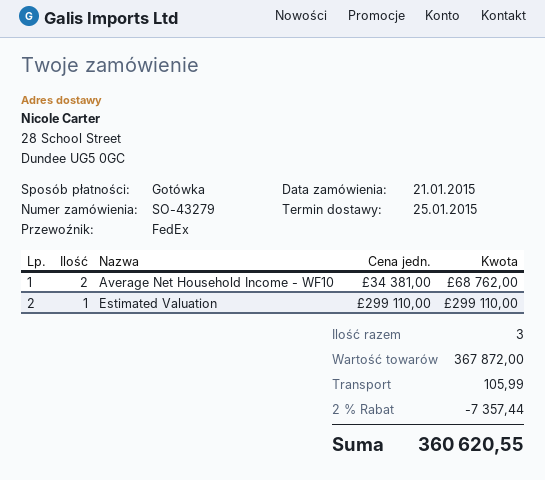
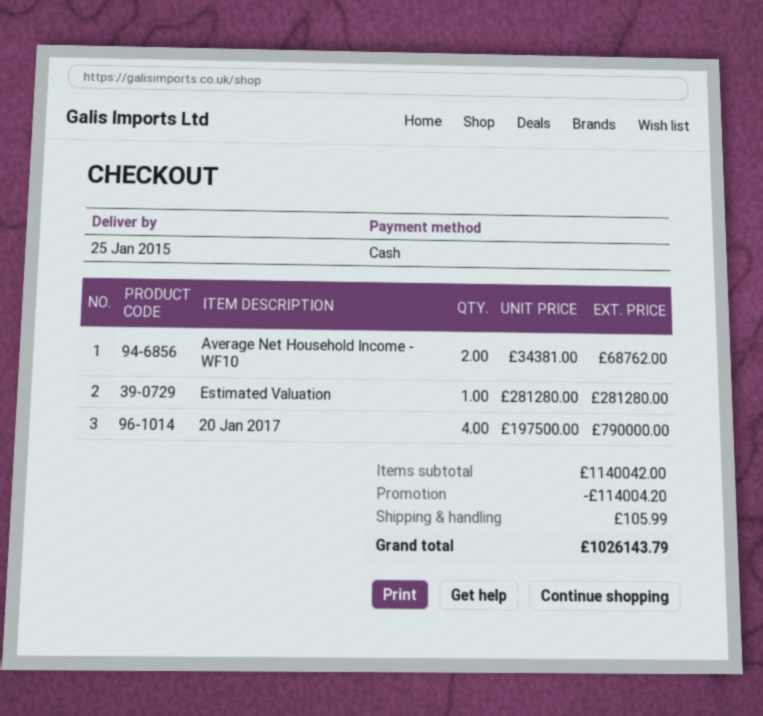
Estimated Valuation: 1 x 299110.00 = 299110.00 -> 1 x 281280.00 = 281280.00
20 Jan 2017: none -> 4 x 197500.00 = 790000.00
subtotal: 367872.00 -> 1140042.00
discount: 7357.44 -> 114004.20
total: 360620.55 -> 1026143.79

